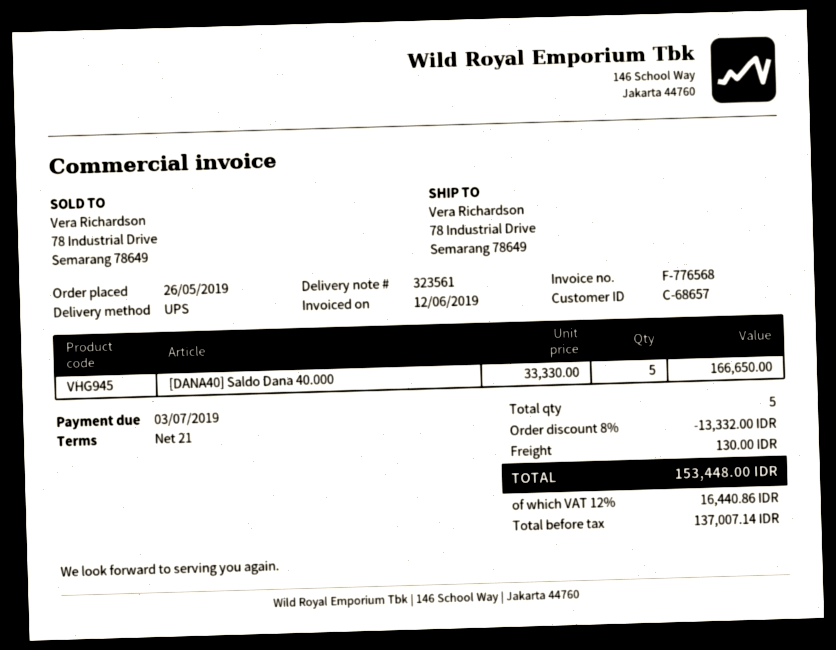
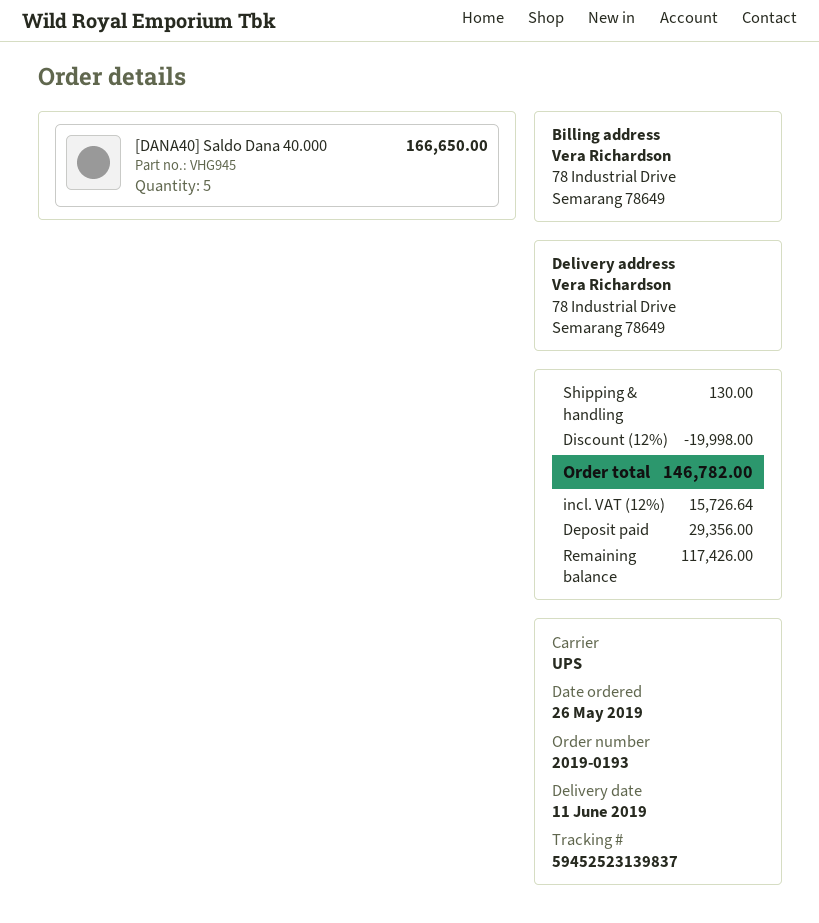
discount: 8% = 13332.00 -> 12% = 19998.00
tax: 12% = 16440.86 -> 12% = 15726.64
total: 153448.00 -> 146782.00

